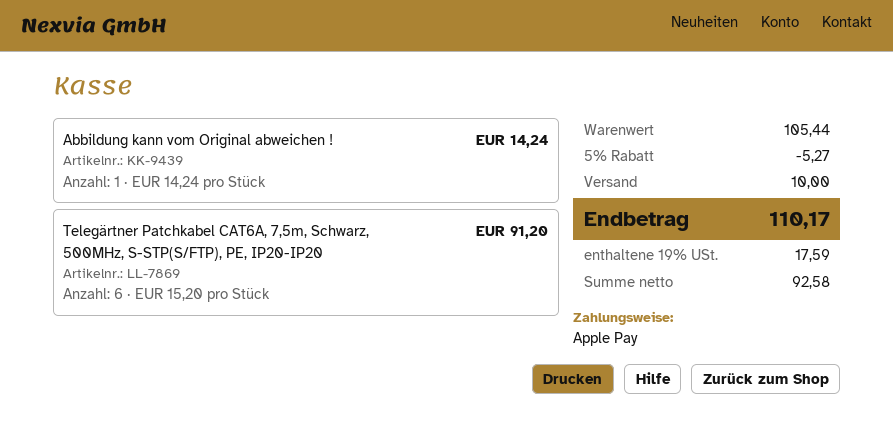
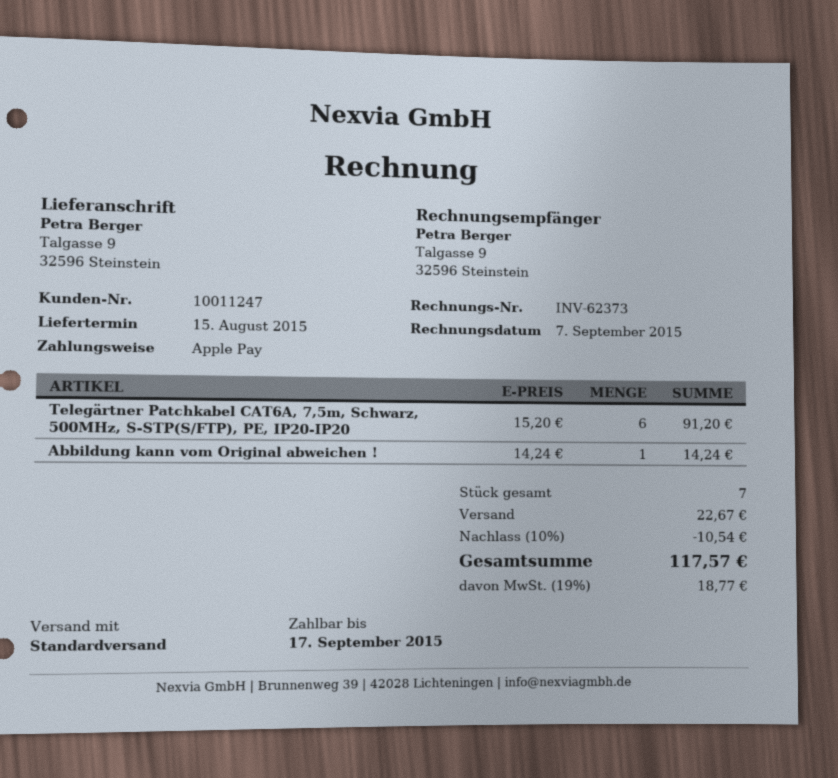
discount: 5% = 5.27 -> 10% = 10.54
shipping: 10.00 -> 22.67
tax: 19% = 17.59 -> 19% = 18.77
total: 110.17 -> 117.57

